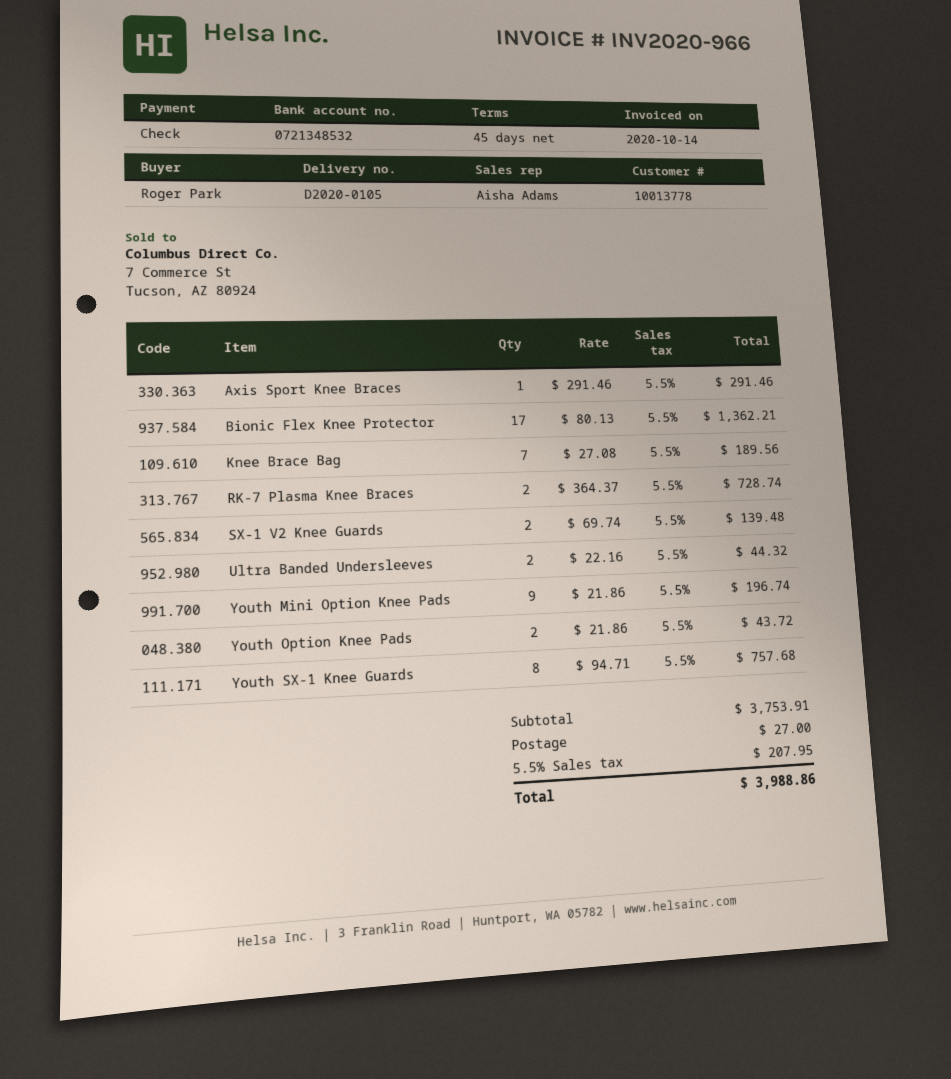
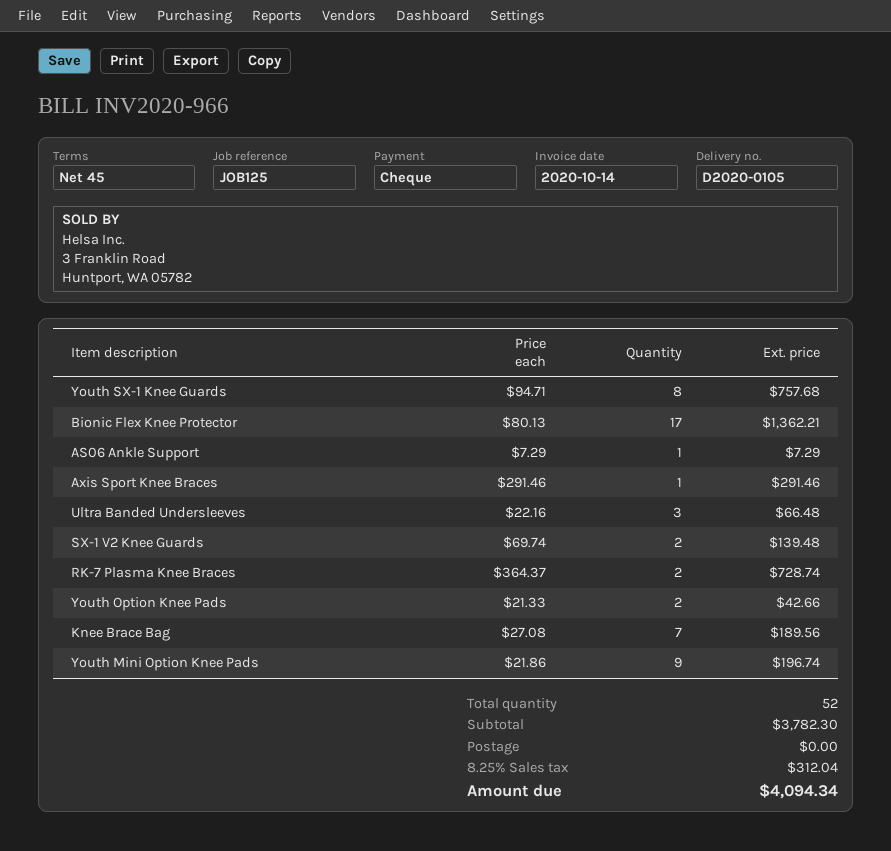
Ultra Banded Undersleeves: 2 x 22.16 = 44.32 -> 3 x 22.16 = 66.48
Youth Option Knee Pads: 2 x 21.86 = 43.72 -> 2 x 21.33 = 42.66
AS06 Ankle Support: none -> 1 x 7.29 = 7.29
subtotal: 3753.91 -> 3782.30
shipping: 27.00 -> 0.00
tax: 5.5% = 207.95 -> 8.25% = 312.04
total: 3988.86 -> 4094.34

